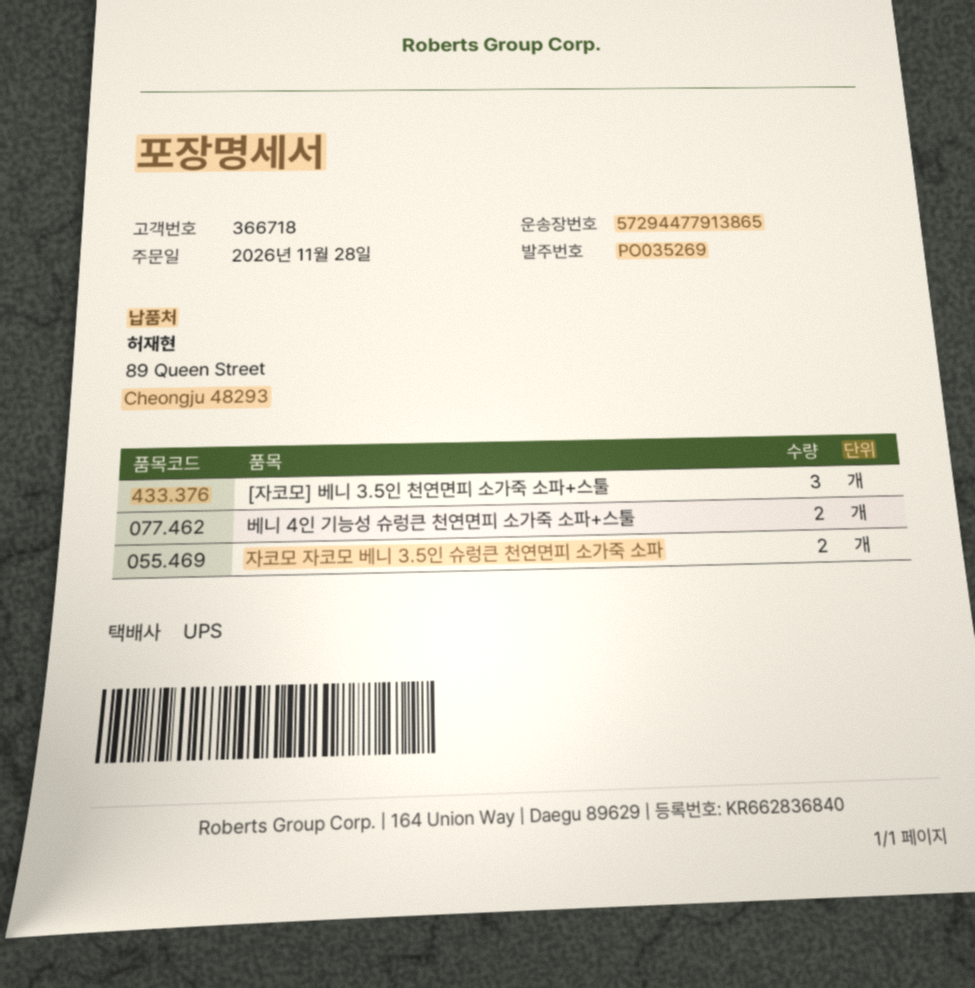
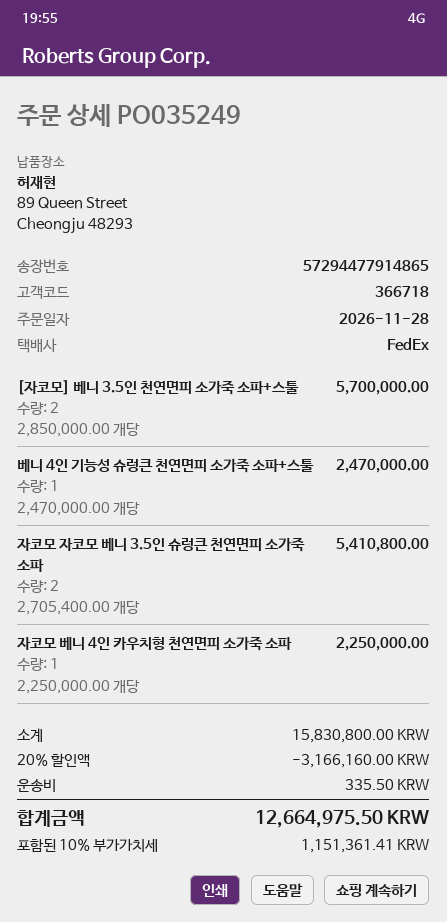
order number: PO035269 -> PO035249
shipping method: UPS -> FedEx
tracking number: 57294477913865 -> 57294477914865
[자코모] 베니 3.5인 천연면피 소가죽 소파+스툴: 3 -> 2
베니 4인 기능성 슈렁큰 천연면피 소가죽 소파+스툴: 2 -> 1
자코모 베니 4인 카우치형 천연면피 소가죽 소파: none -> 1

